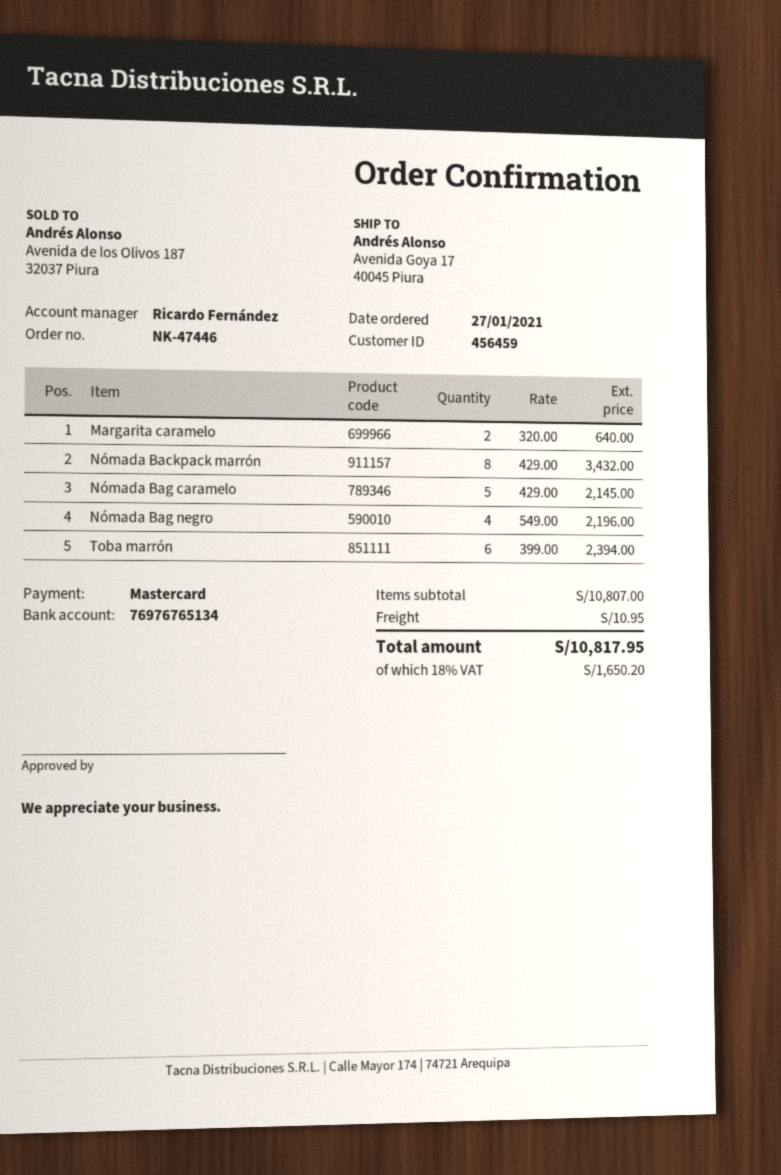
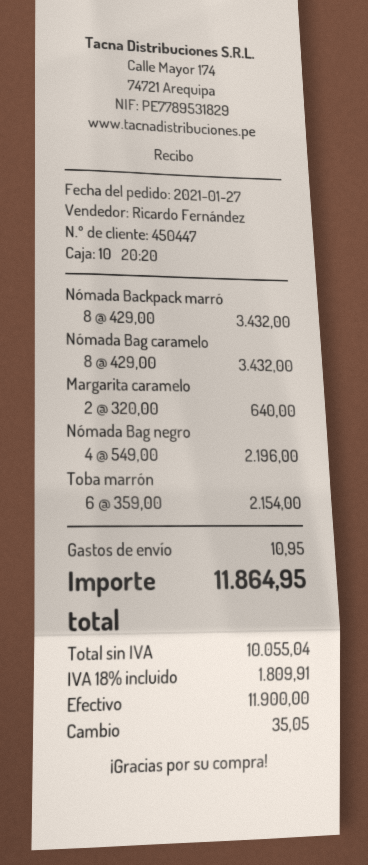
customer number: 456459 -> 450447
payment method: Mastercard -> cash
Nómada Bag caramelo: 5 x 429.00 = 2145.00 -> 8 x 429.00 = 3432.00
Toba marrón: 6 x 399.00 = 2394.00 -> 6 x 359.00 = 2154.00
tax: 18% = 1650.20 -> 18% = 1809.91
total: 10817.95 -> 11864.95

